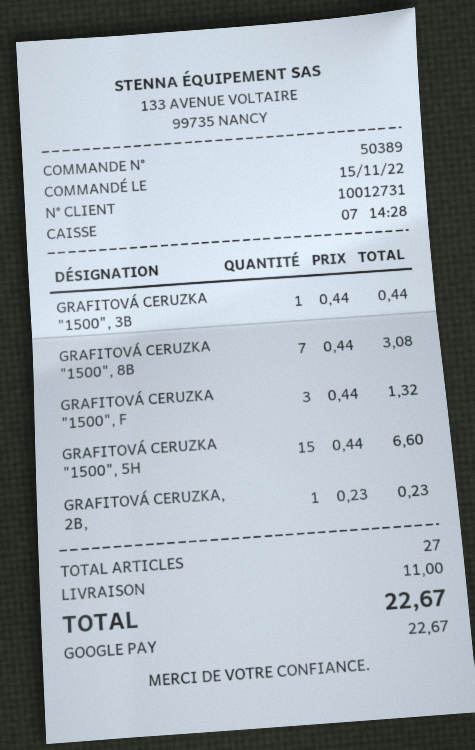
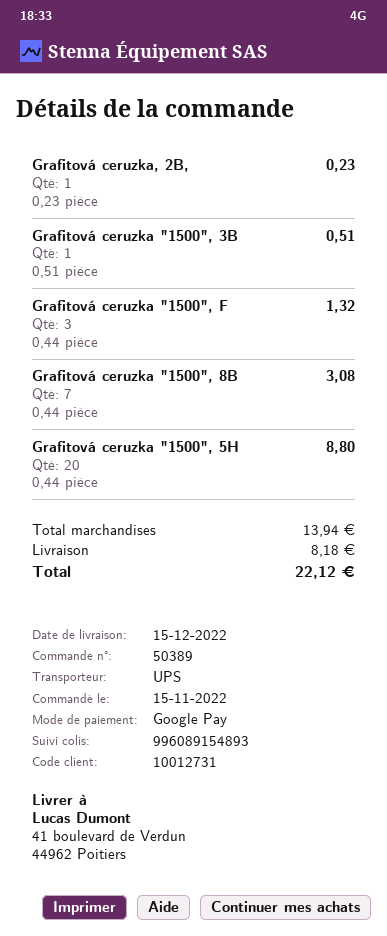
GRAFITOVÁ CERUZKA "1500", 3B: 1 x 0.44 = 0.44 -> 1 x 0.51 = 0.51
GRAFITOVÁ CERUZKA "1500", 5H: 15 x 0.44 = 6.60 -> 20 x 0.44 = 8.80
shipping: 11.00 -> 8.18
total: 22.67 -> 22.12

